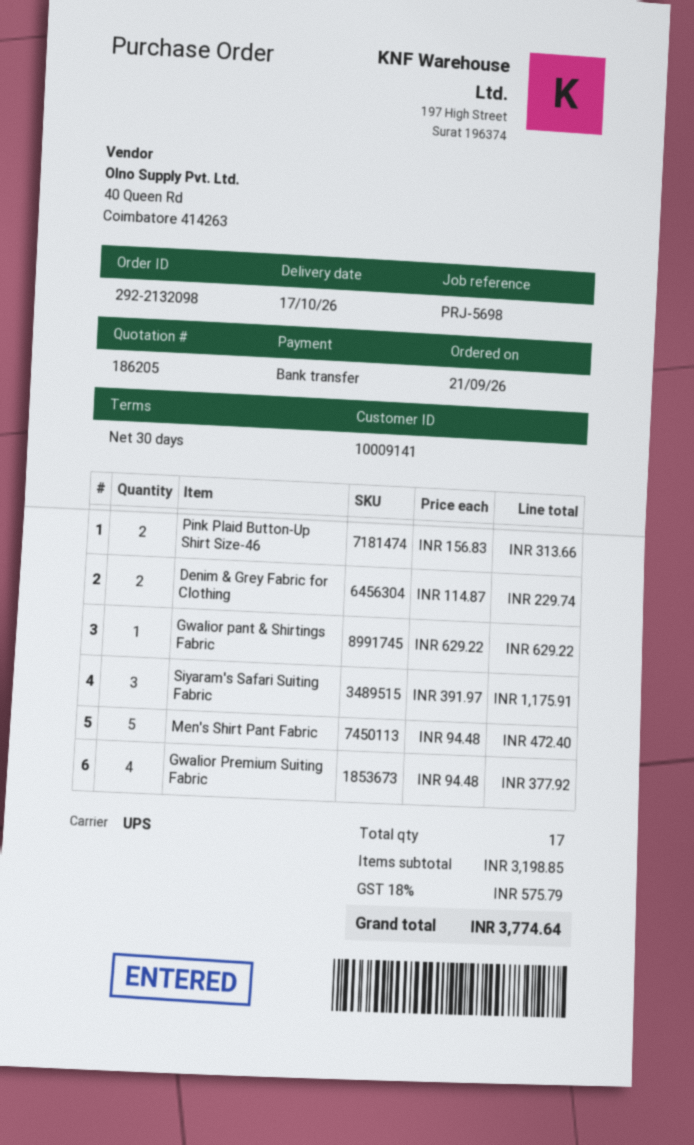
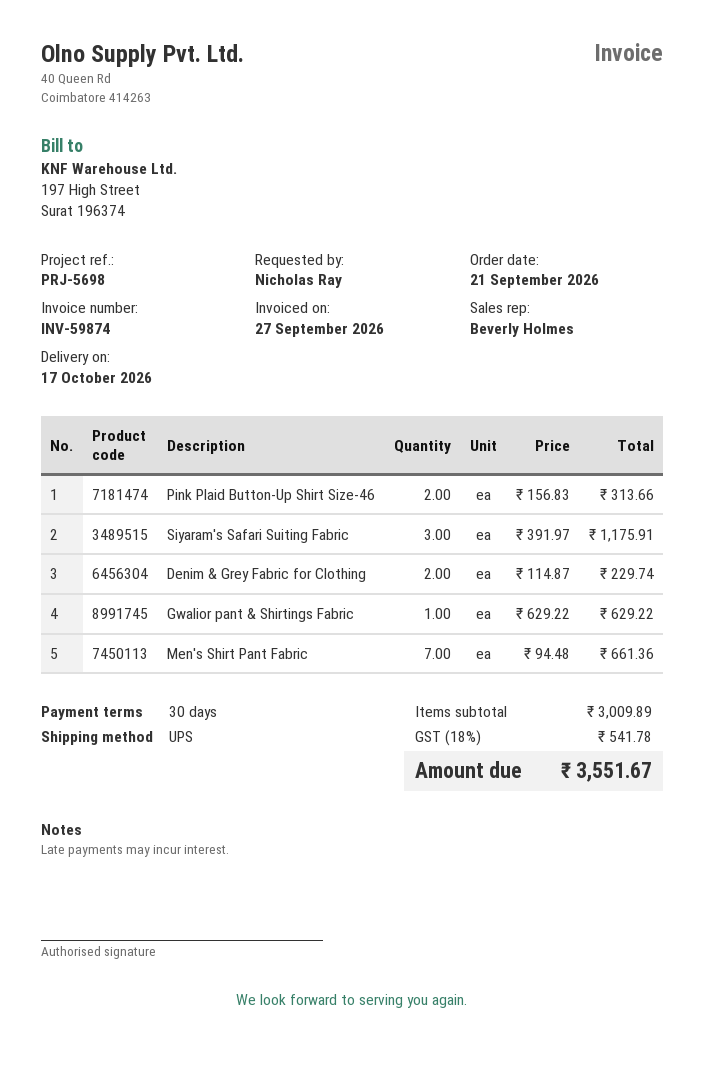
Men's Shirt Pant Fabric: 5 x 94.48 = 472.40 -> 7 x 94.48 = 661.36
Gwalior Premium Suiting Fabric: 4 x 94.48 = 377.92 -> none
subtotal: 3198.85 -> 3009.89
tax: 18% = 575.79 -> 18% = 541.78
total: 3774.64 -> 3551.67

